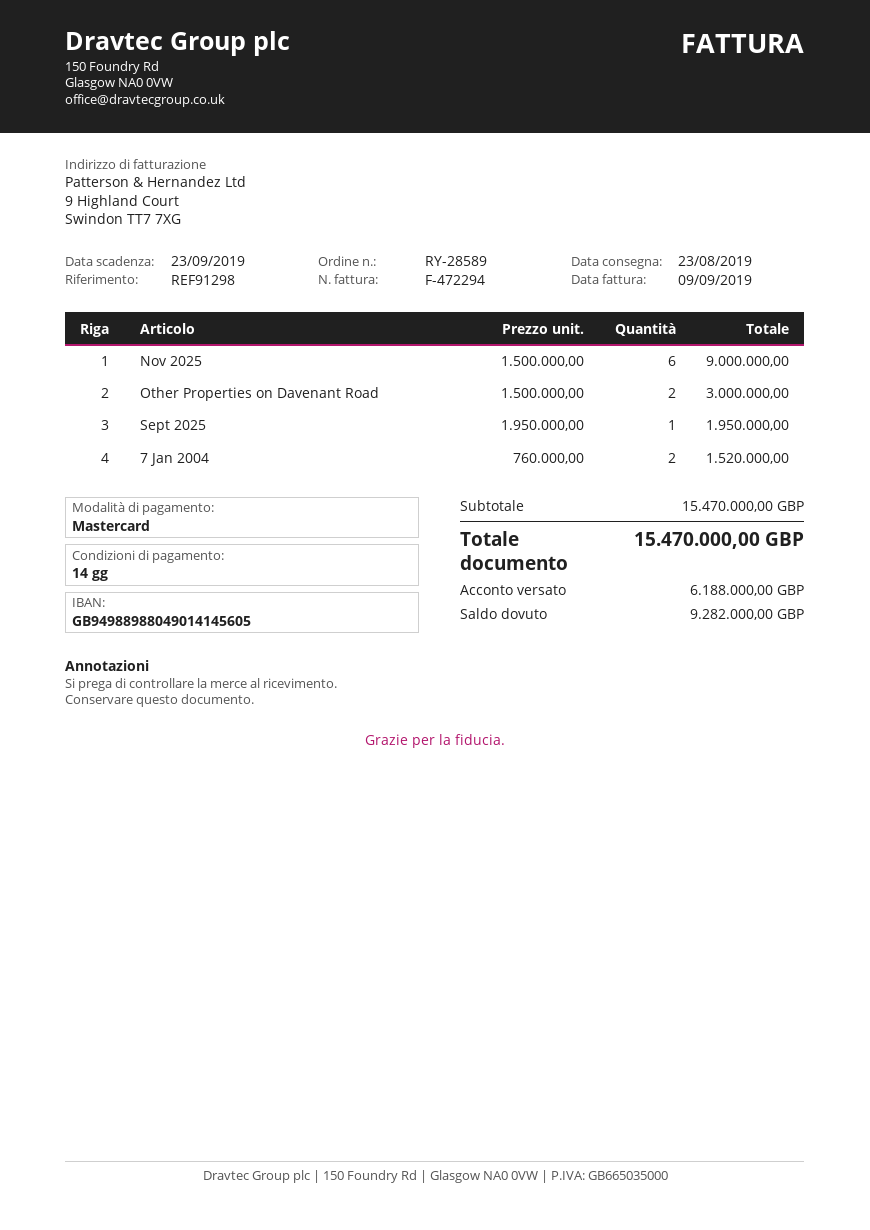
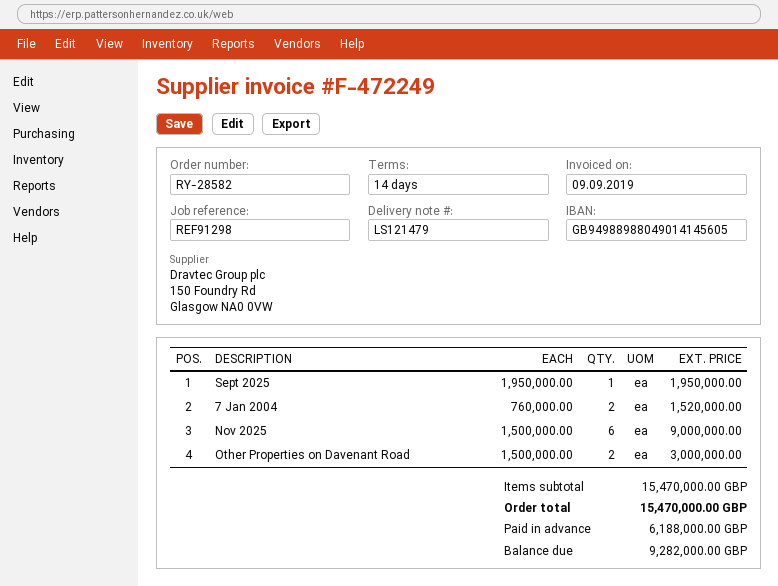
order number: RY-28589 -> RY-28582
invoice number: F-472294 -> F-472249

